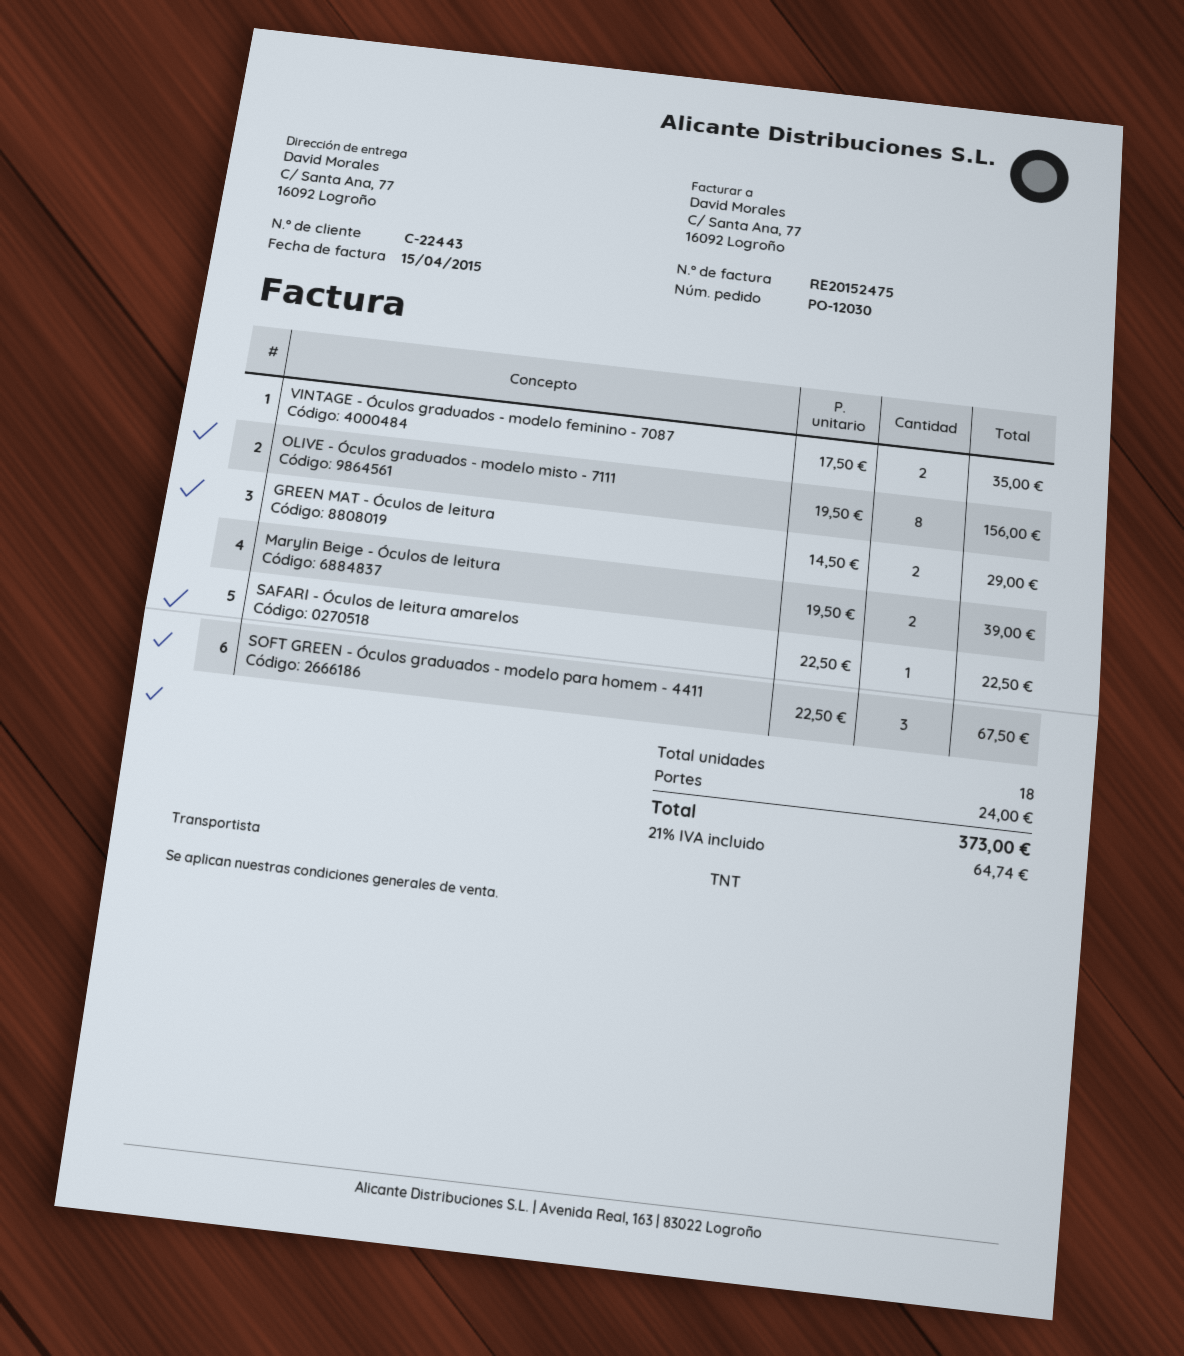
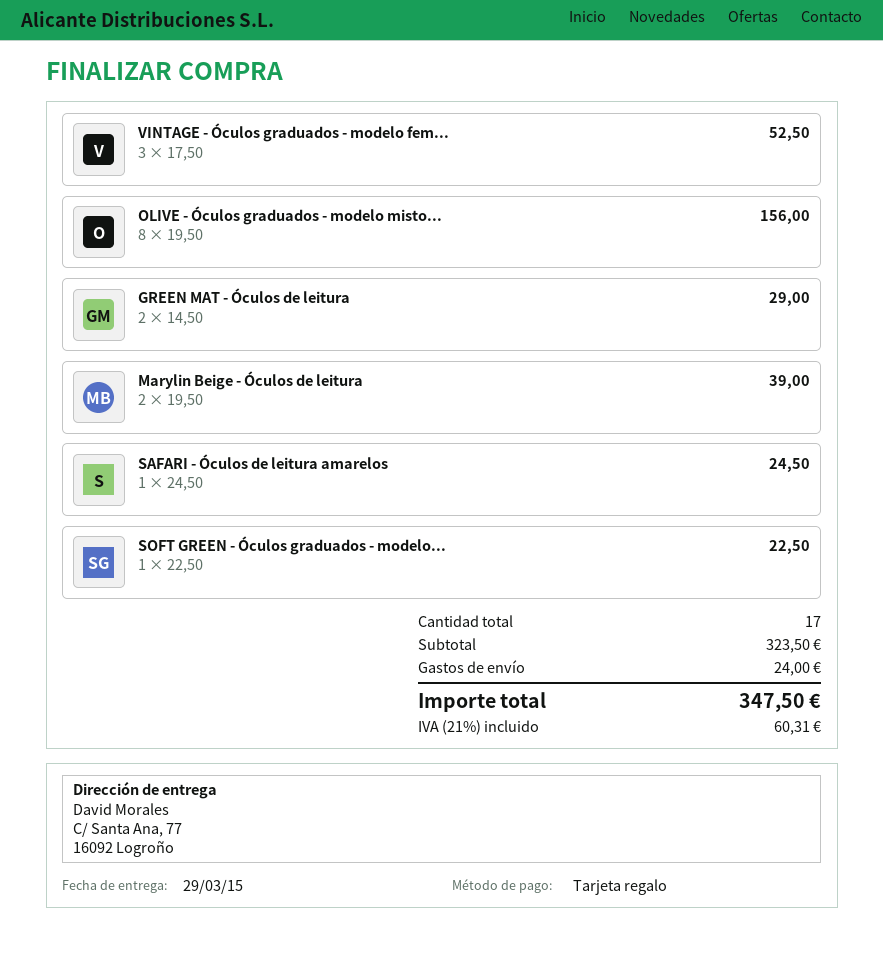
VINTAGE - Óculos graduados - modelo feminino - 7087: 2 x 17.50 = 35.00 -> 3 x 17.50 = 52.50
SAFARI - Óculos de leitura amarelos: 1 x 22.50 = 22.50 -> 1 x 24.50 = 24.50
SOFT GREEN - Óculos graduados - modelo para homem - 4411: 3 x 22.50 = 67.50 -> 1 x 22.50 = 22.50
total quantity: 18 -> 17
tax: 21% = 64.74 -> 21% = 60.31
total: 373.00 -> 347.50

